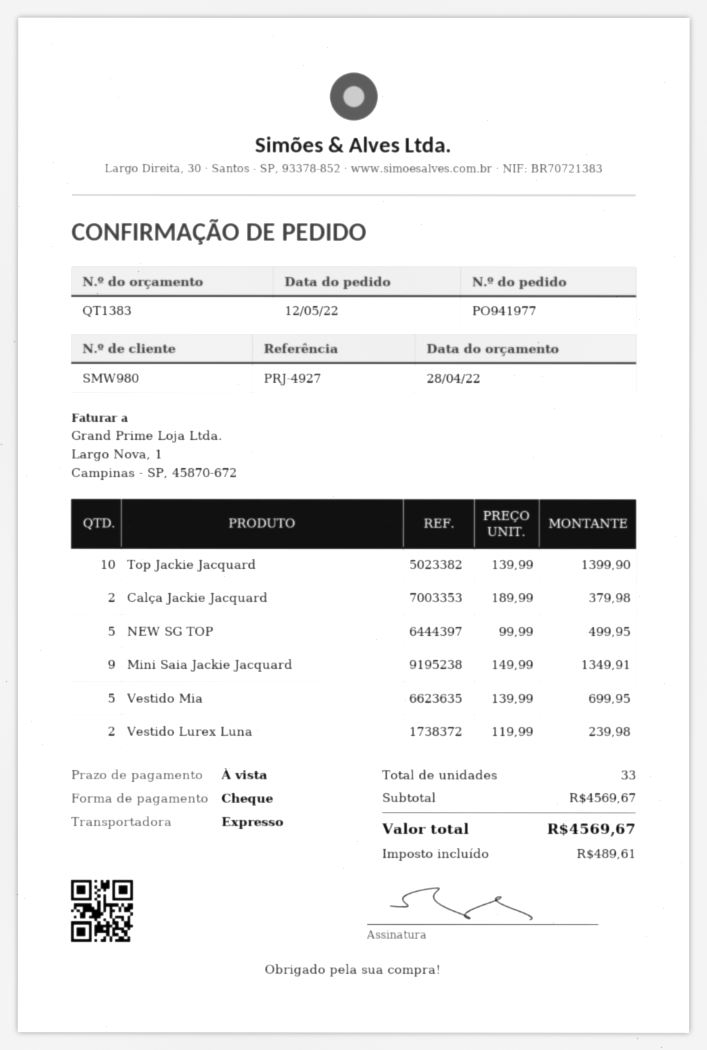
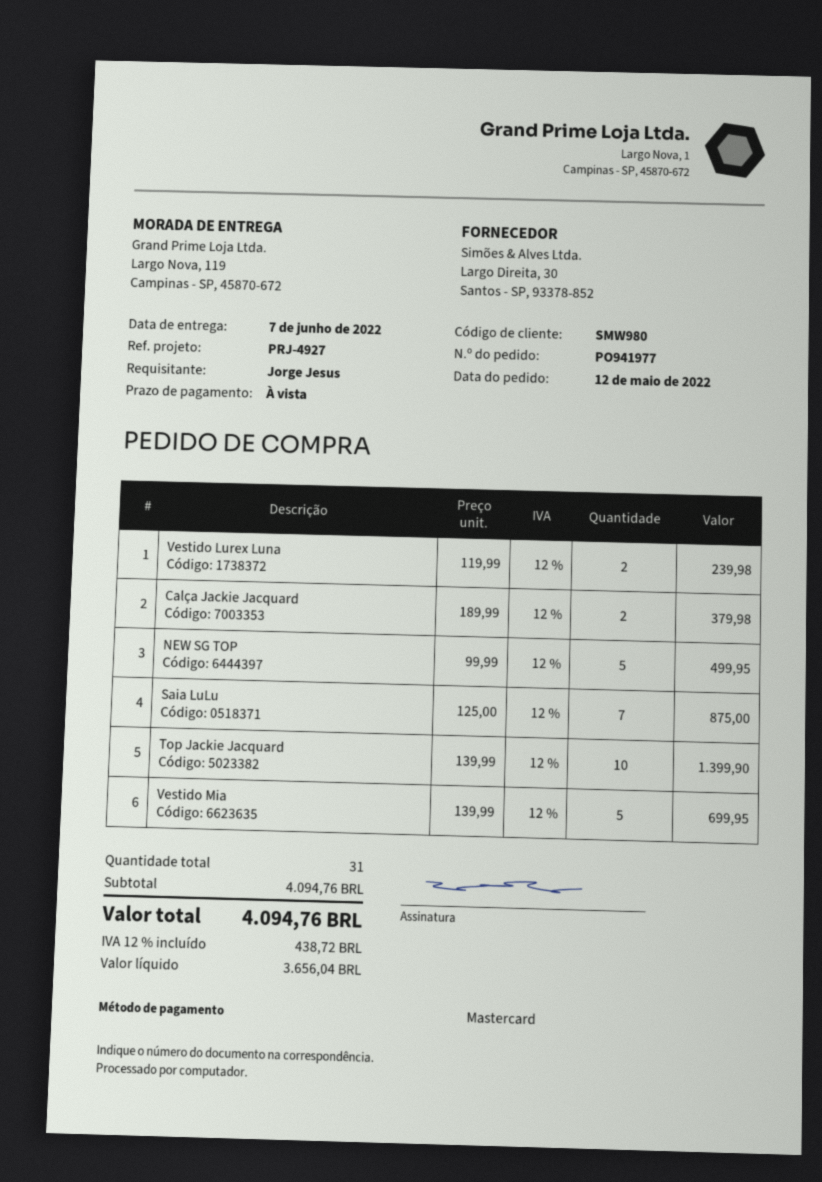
payment method: cheque -> Mastercard
Mini Saia Jackie Jacquard: 9 x 149.99 = 1349.91 -> none
Saia LuLu: none -> 7 x 125.00 = 875.00
total quantity: 33 -> 31
subtotal: 4569.67 -> 4094.76
tax: 489.61 -> 438.72
total: 4569.67 -> 4094.76

